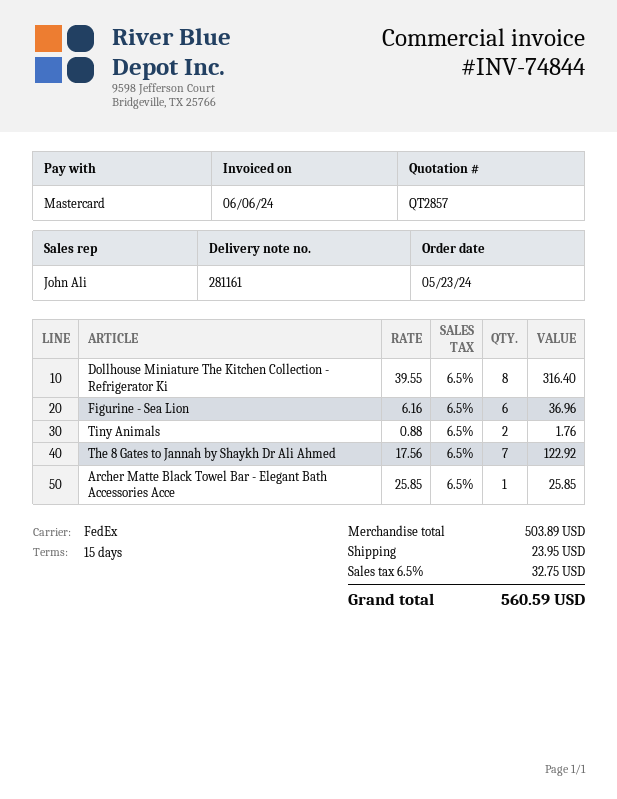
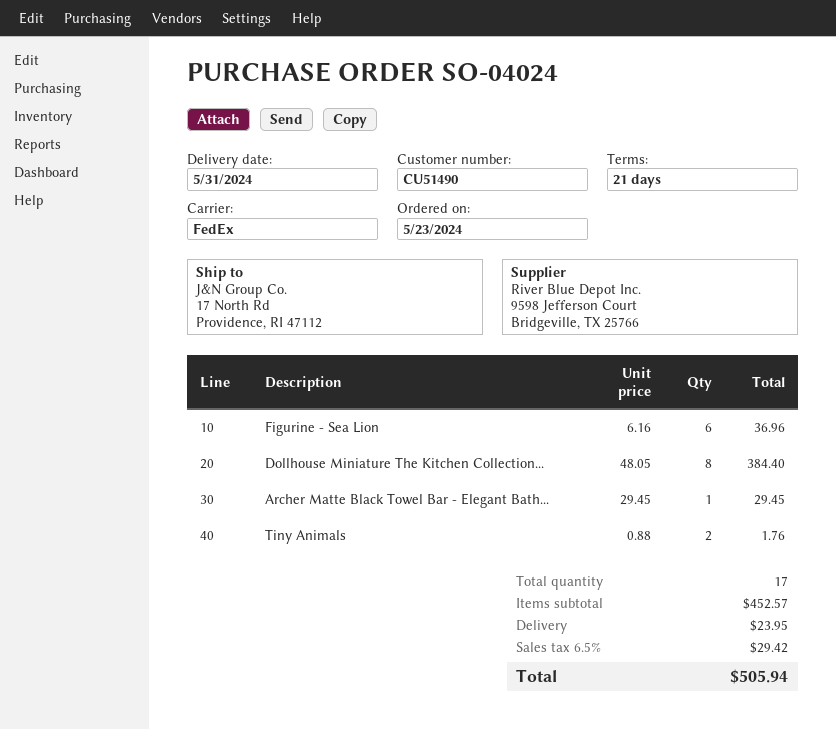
payment terms: 15 days -> 21 days
Dollhouse Miniature The Kitchen Collection - Refrigerator Ki: 8 x 39.55 = 316.40 -> 8 x 48.05 = 384.40
The 8 Gates to Jannah by Shaykh Dr Ali Ahmed: 7 x 17.56 = 122.92 -> none
Archer Matte Black Towel Bar - Elegant Bath Accessories Acce: 1 x 25.85 = 25.85 -> 1 x 29.45 = 29.45
subtotal: 503.89 -> 452.57
tax: 6.5% = 32.75 -> 6.5% = 29.42
total: 560.59 -> 505.94

